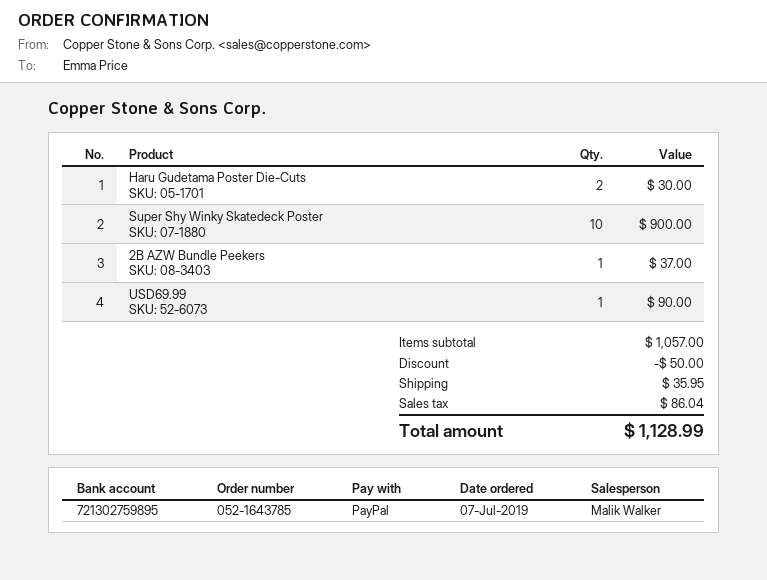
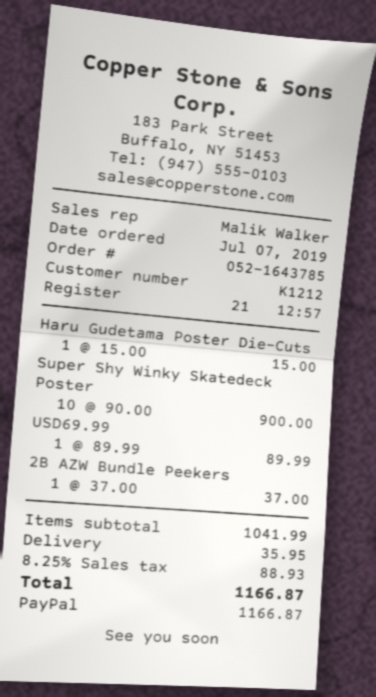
Haru Gudetama Poster Die-Cuts: 2 for 30.00 -> 1 for 15.00
USD69.99: 1 for 90.00 -> 1 for 89.99
subtotal: 1057.00 -> 1041.99
discount: 50.00 -> none
tax: 86.04 -> 88.93
total: 1128.99 -> 1166.87

